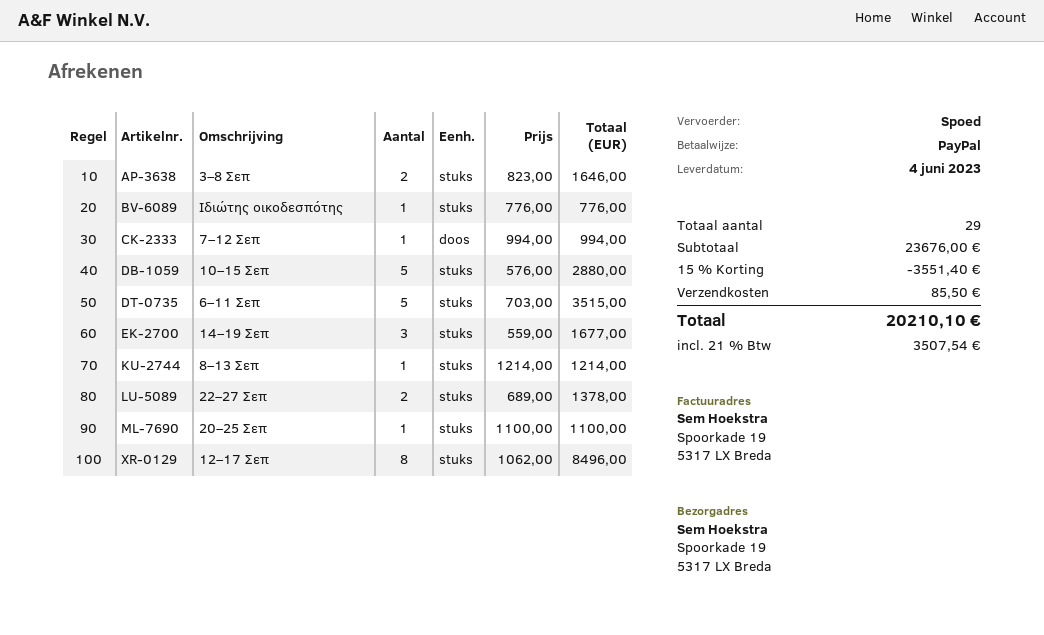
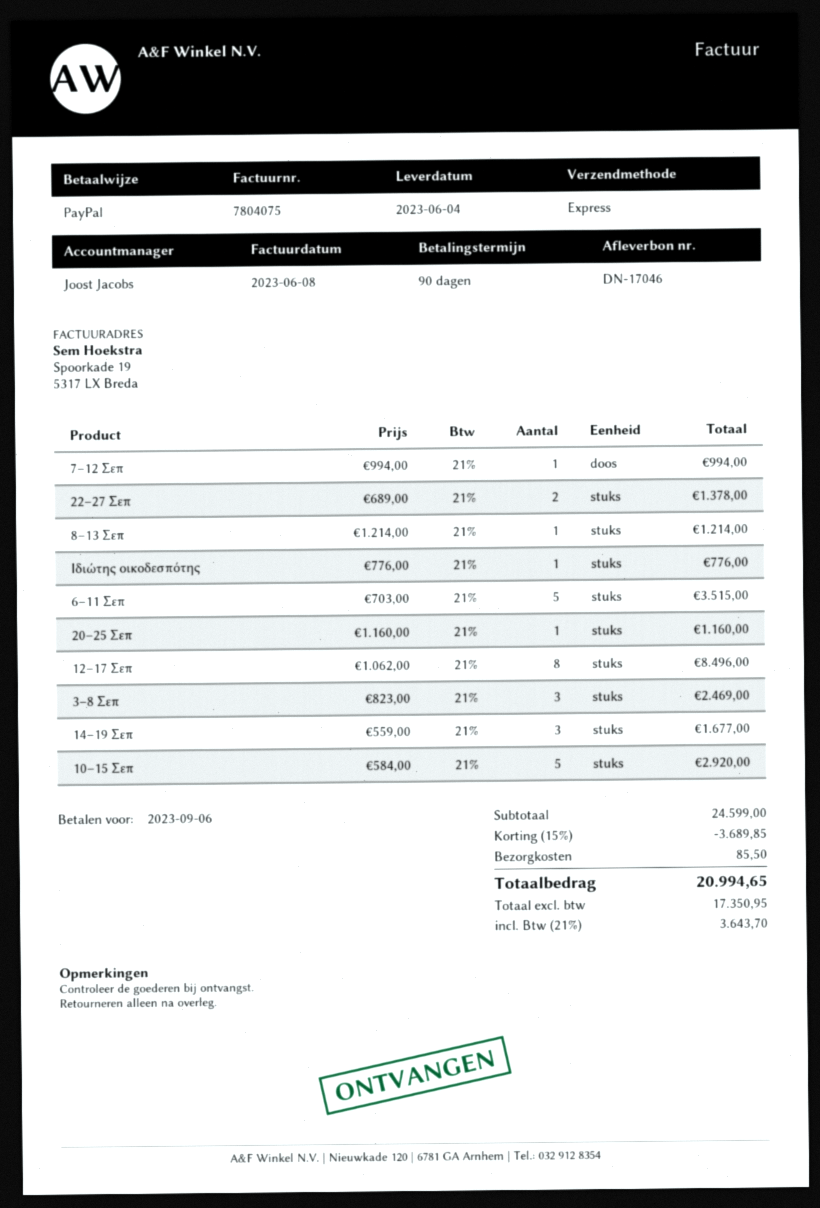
3–8 Σεπ: 2 x 823.00 = 1646.00 -> 3 x 823.00 = 2469.00
10–15 Σεπ: 5 x 576.00 = 2880.00 -> 5 x 584.00 = 2920.00
20–25 Σεπ: 1 x 1100.00 = 1100.00 -> 1 x 1160.00 = 1160.00
subtotal: 23676.00 -> 24599.00
discount: 15% = 3551.40 -> 15% = 3689.85
tax: 21% = 3507.54 -> 21% = 3643.70
total: 20210.10 -> 20994.65

